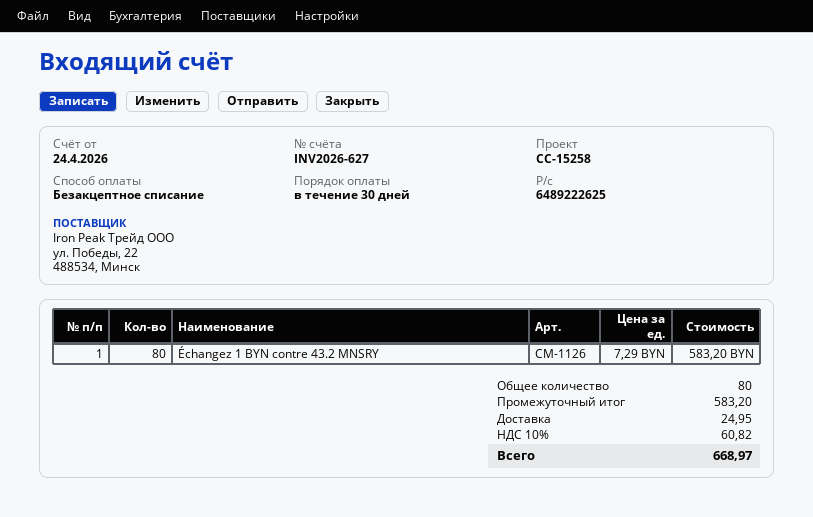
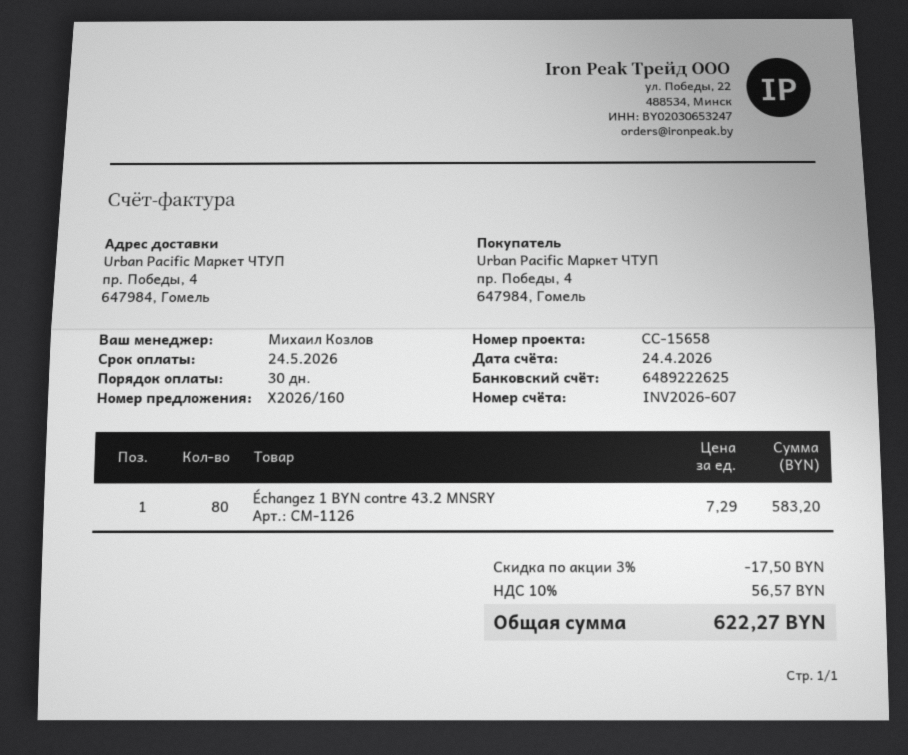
invoice number: INV2026-627 -> INV2026-607
reference: CC-15258 -> CC-15658
discount: none -> 3% = 17.50
shipping: 24.95 -> none
tax: 10% = 60.82 -> 10% = 56.57
total: 668.97 -> 622.27

